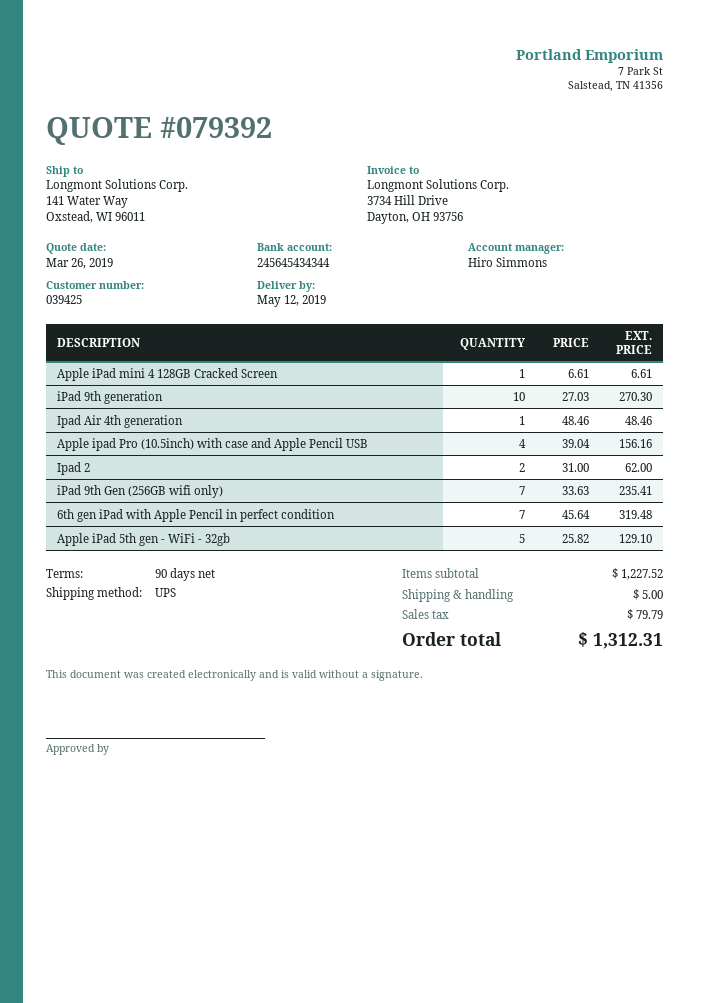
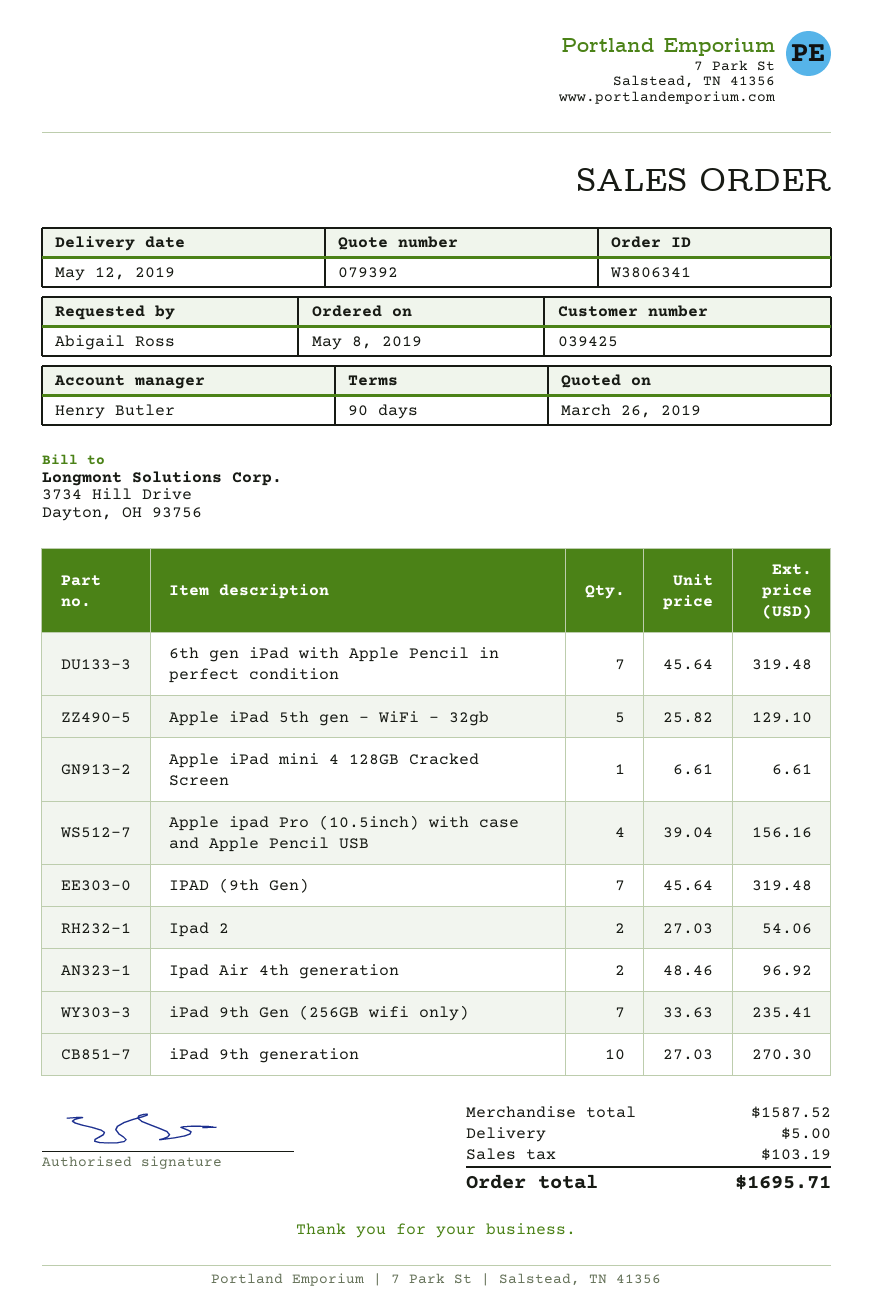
sales rep: Hiro Simmons -> Henry Butler
Ipad Air 4th generation: 1 x 48.46 = 48.46 -> 2 x 48.46 = 96.92
Ipad 2: 2 x 31.00 = 62.00 -> 2 x 27.03 = 54.06
IPAD (9th Gen): none -> 7 x 45.64 = 319.48
subtotal: 1227.52 -> 1587.52
tax: 79.79 -> 103.19
total: 1312.31 -> 1695.71

